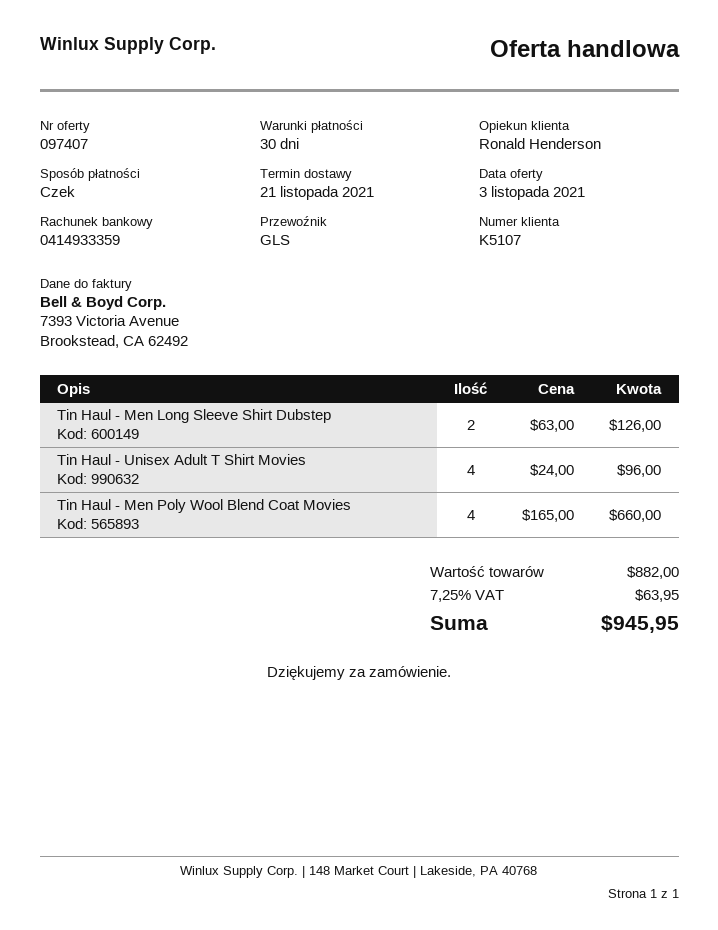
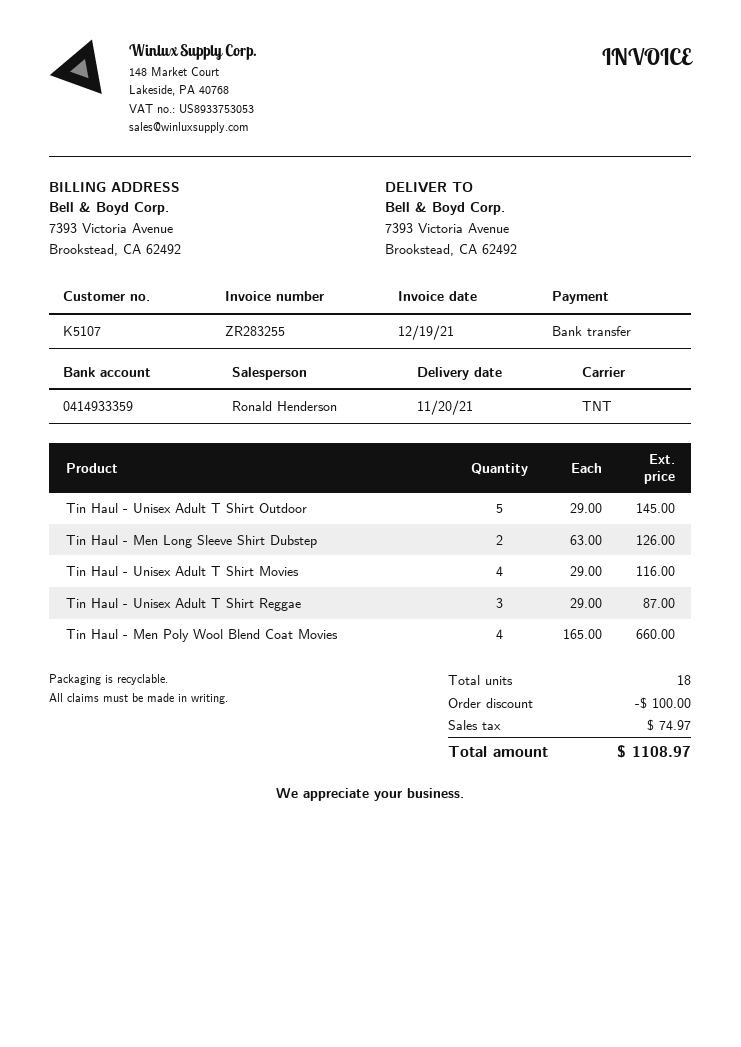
delivery date: 2021-11-21 -> 2021-11-20
payment method: cheque -> bank transfer
shipping method: GLS -> TNT
Tin Haul - Unisex Adult T Shirt Movies: 4 x 24.00 = 96.00 -> 4 x 29.00 = 116.00
Tin Haul - Unisex Adult T Shirt Outdoor: none -> 5 x 29.00 = 145.00
Tin Haul - Unisex Adult T Shirt Reggae: none -> 3 x 29.00 = 87.00
discount: none -> 100.00
tax: 63.95 -> 74.97
total: 945.95 -> 1108.97

